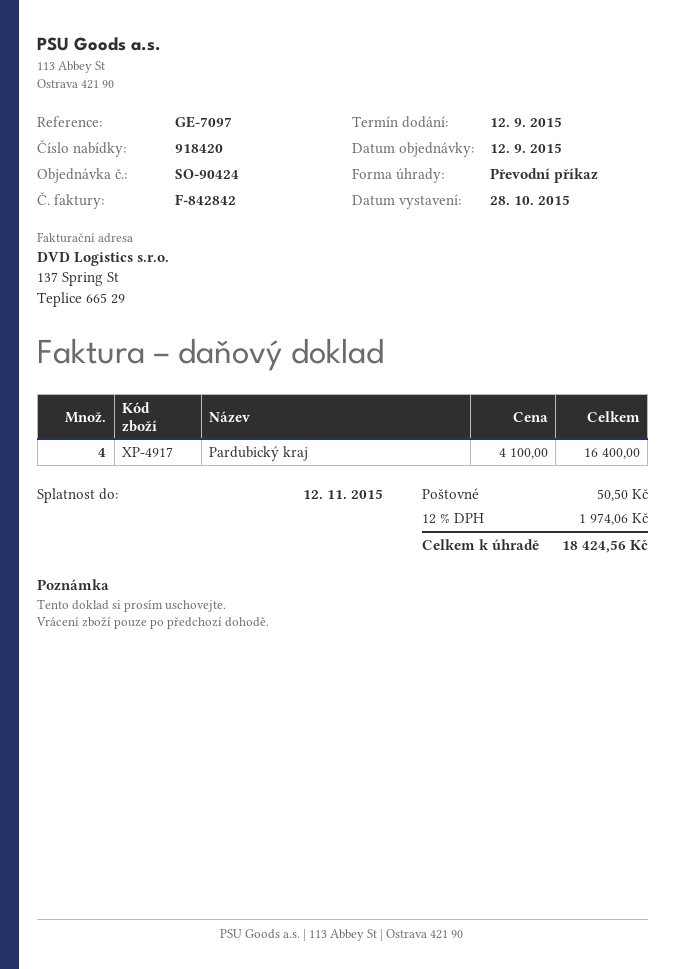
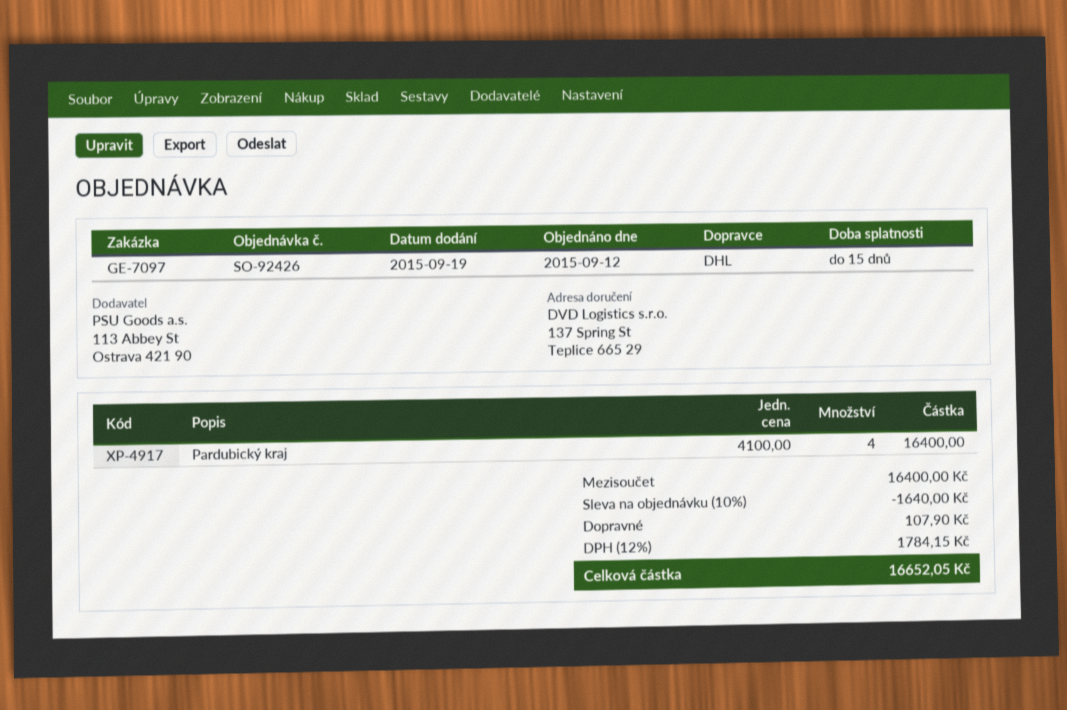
order number: SO-90424 -> SO-92426
delivery date: 2015-09-12 -> 2015-09-19
discount: none -> 10% = 1640.00
shipping: 50.50 -> 107.90
tax: 12% = 1974.06 -> 12% = 1784.15
total: 18424.56 -> 16652.05

